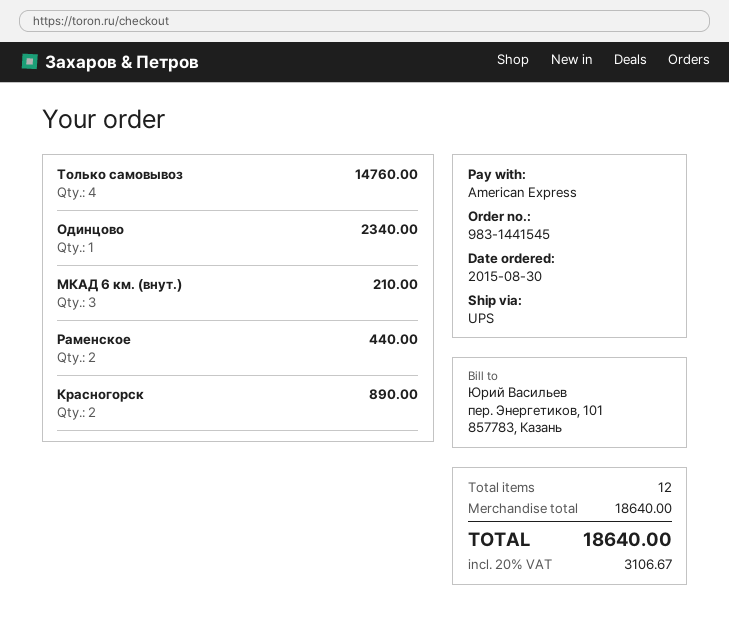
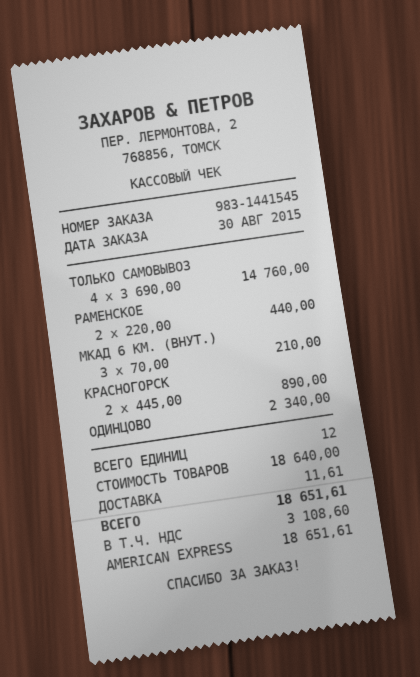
shipping: none -> 11.61
tax: 3106.67 -> 3108.60
total: 18640.00 -> 18651.61

